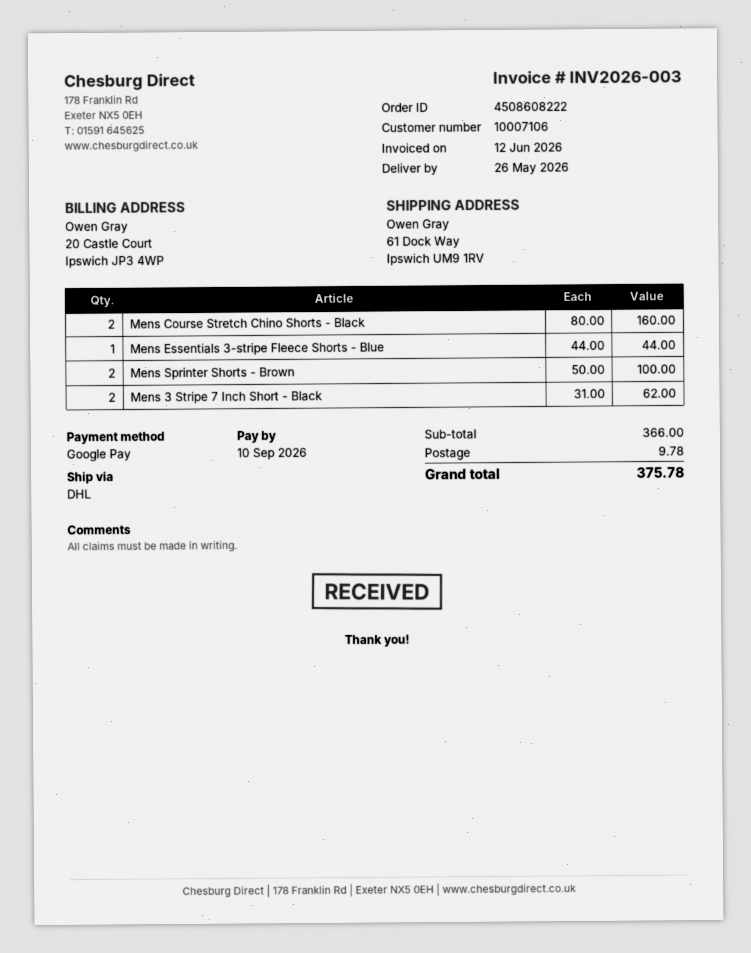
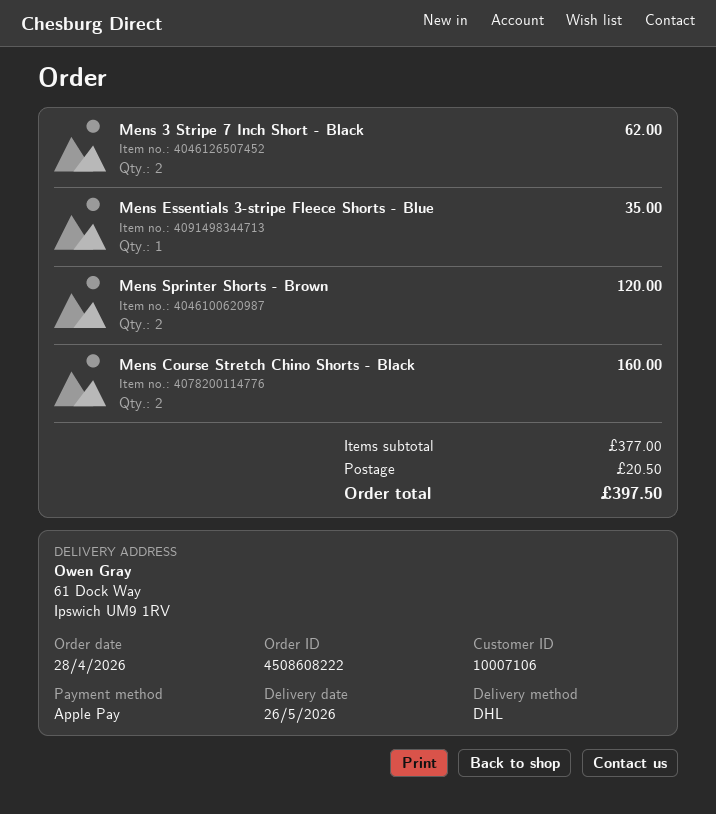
payment method: Google Pay -> Apple Pay
Mens Essentials 3-stripe Fleece Shorts - Blue: 1 for 44.00 -> 1 for 35.00
Mens Sprinter Shorts - Brown: 2 for 100.00 -> 2 for 120.00
subtotal: 366.00 -> 377.00
shipping: 9.78 -> 20.50
total: 375.78 -> 397.50

